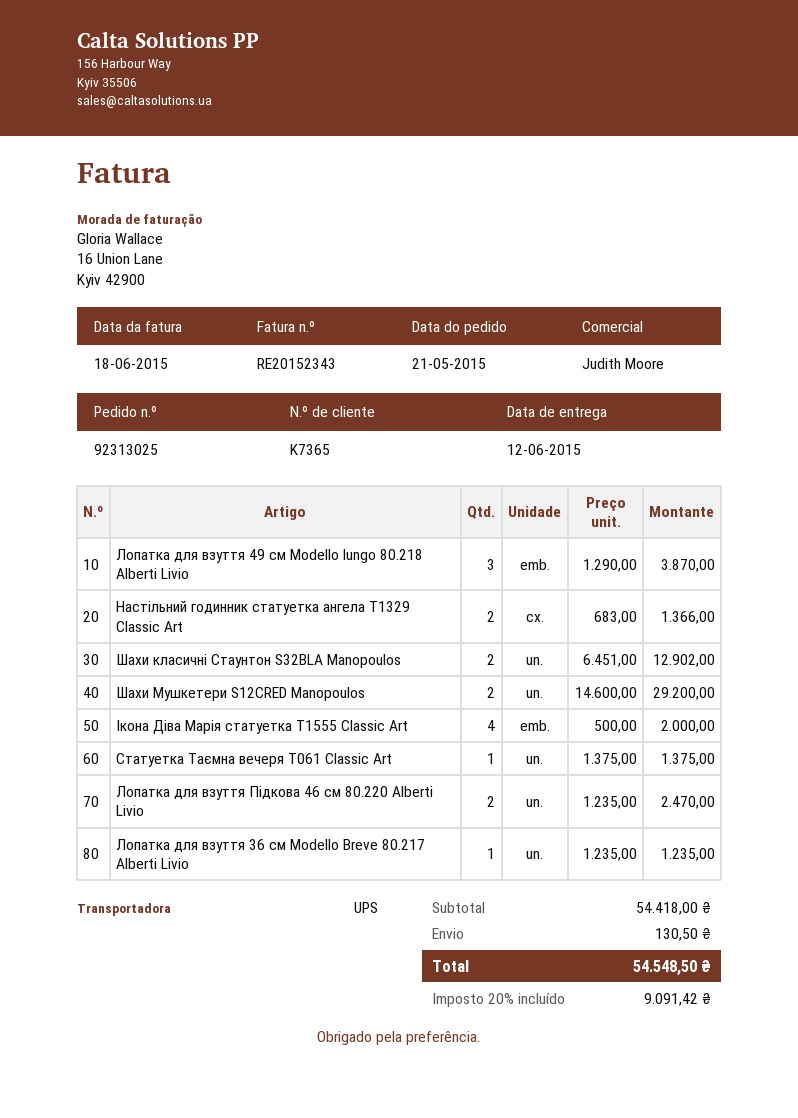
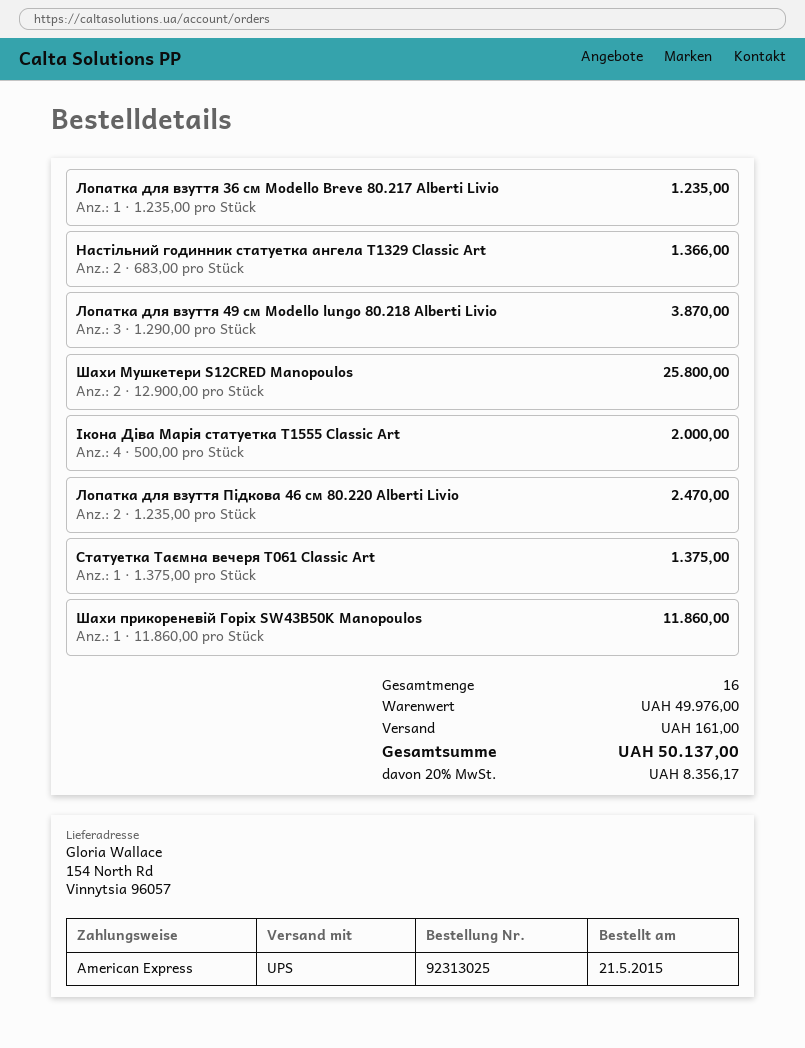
Шахи класичні Стаунтон S32BLA Manopoulos: 2 x 6451.00 = 12902.00 -> none
Шахи Мушкетери S12CRED Manopoulos: 2 x 14600.00 = 29200.00 -> 2 x 12900.00 = 25800.00
Шахи прикореневій Горіх SW43B50K Manopoulos: none -> 1 x 11860.00 = 11860.00
subtotal: 54418.00 -> 49976.00
shipping: 130.50 -> 161.00
tax: 20% = 9091.42 -> 20% = 8356.17
total: 54548.50 -> 50137.00

